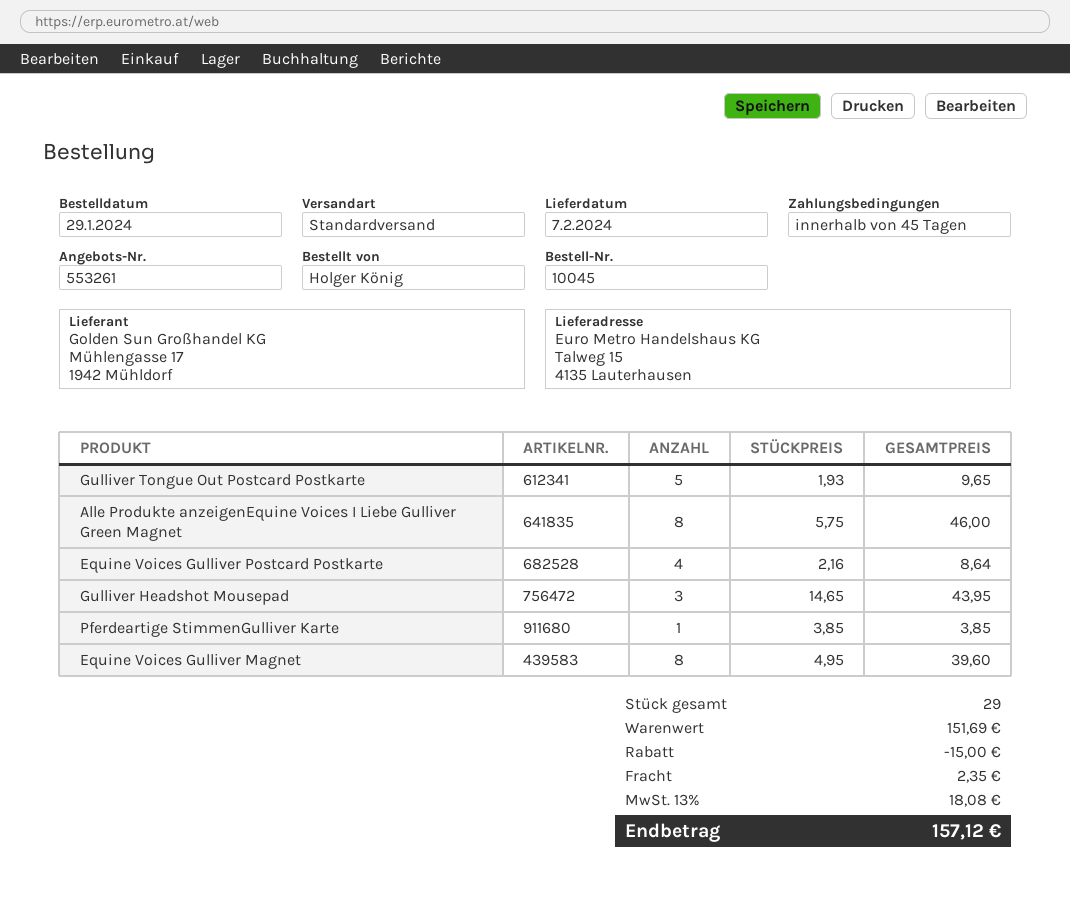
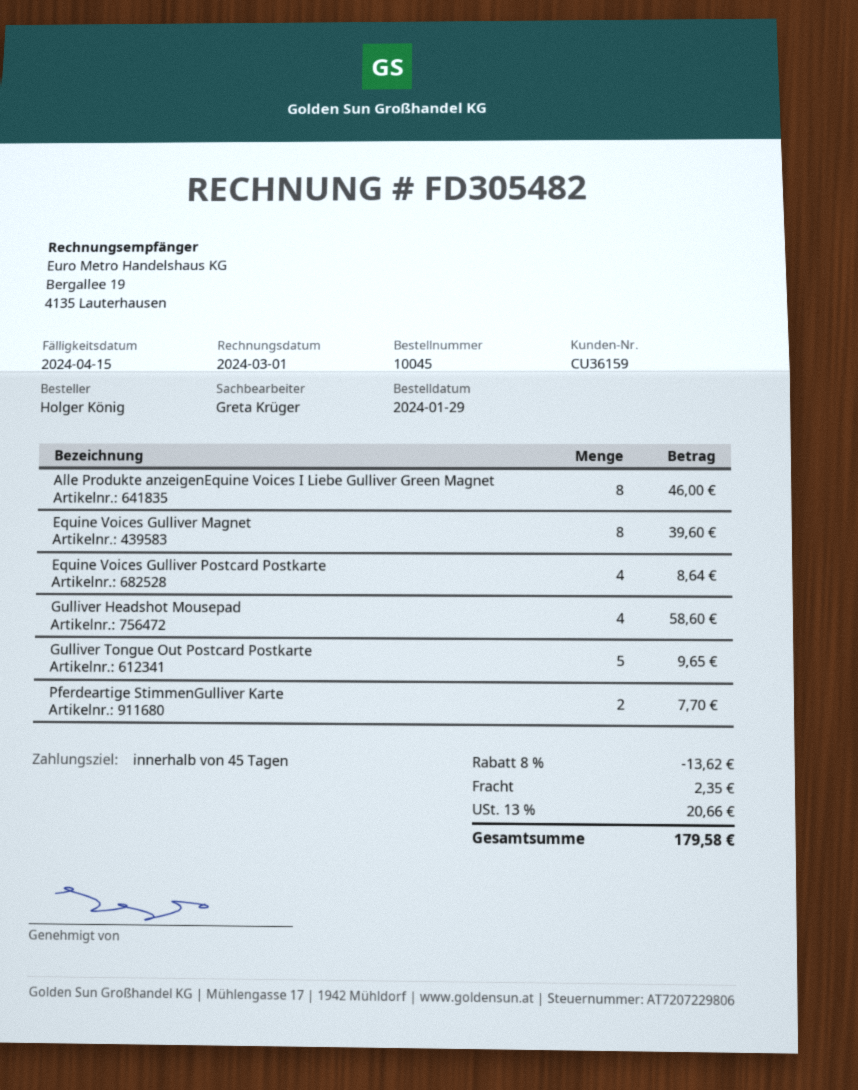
Gulliver Headshot Mousepad: 3 for 43.95 -> 4 for 58.60
Pferdeartige StimmenGulliver Karte: 1 for 3.85 -> 2 for 7.70
discount: 15.00 -> 13.62
tax: 13% = 18.08 -> 13% = 20.66
total: 157.12 -> 179.58

